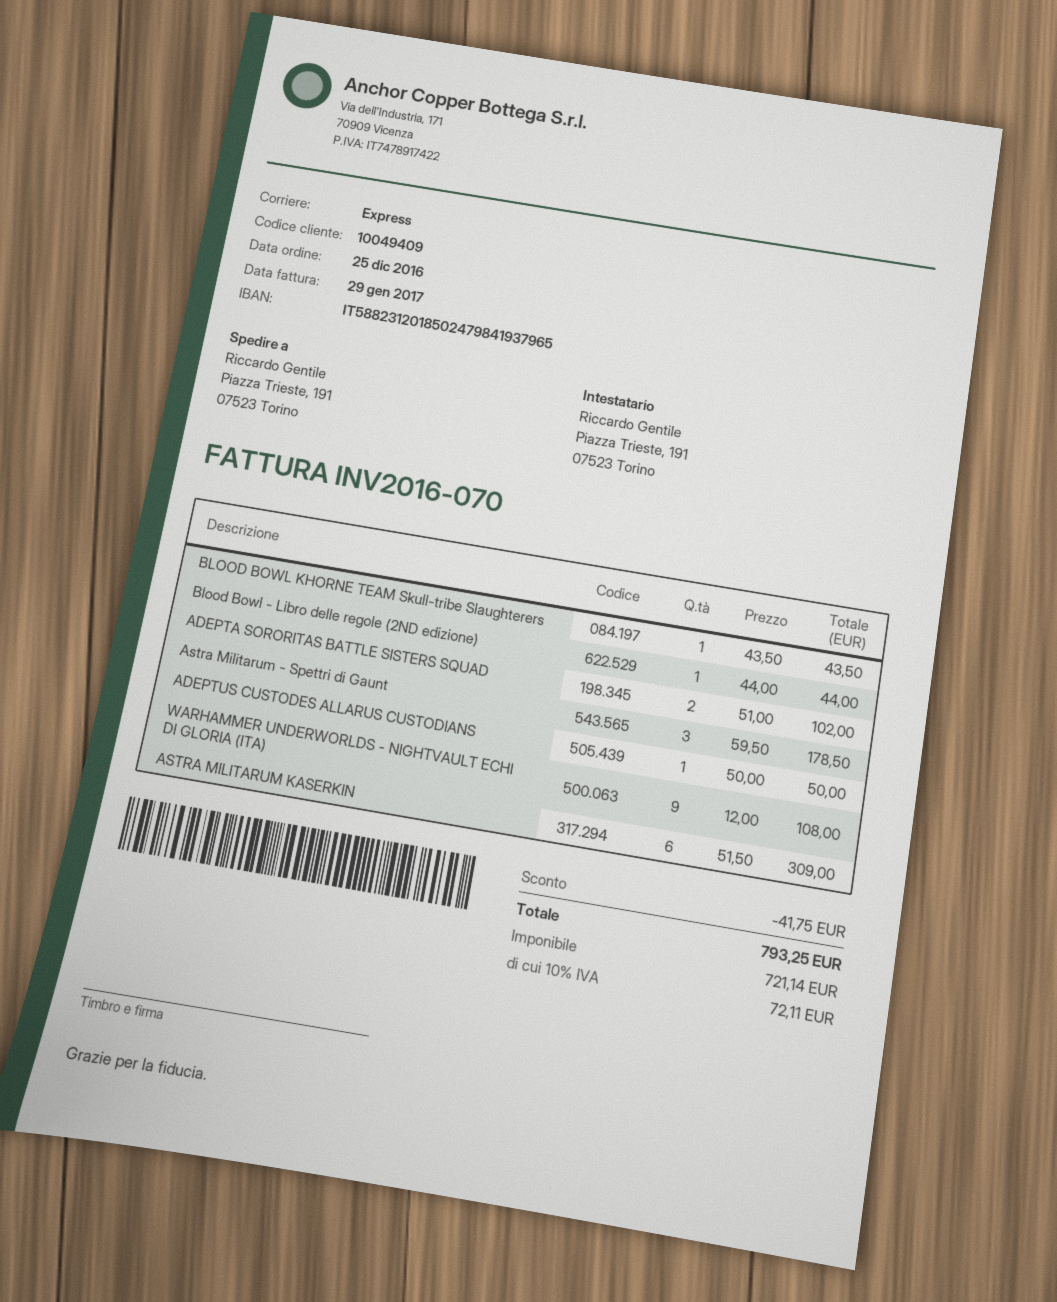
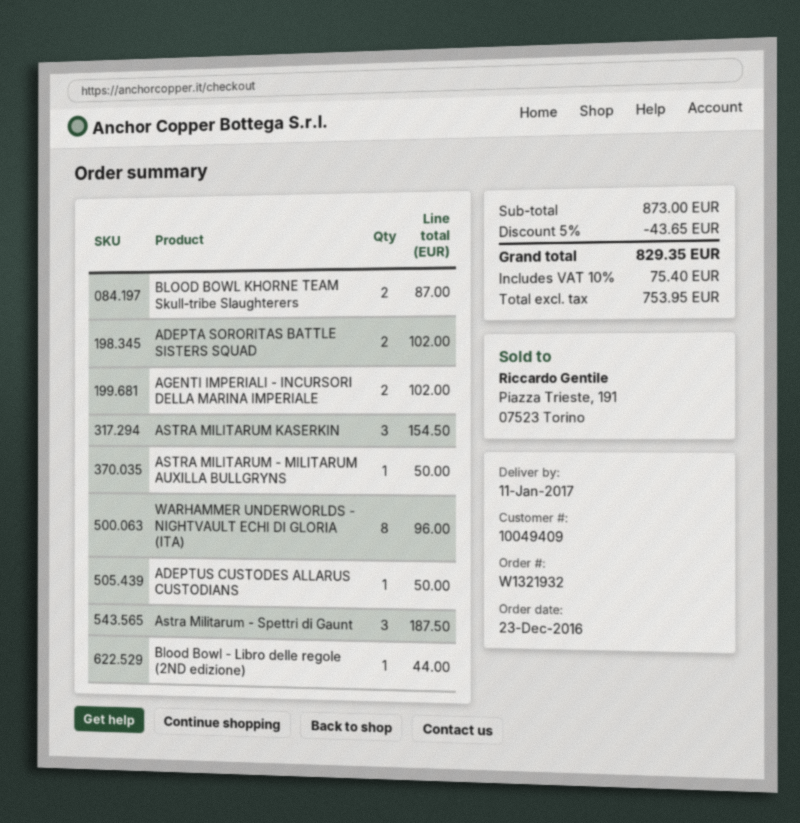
order date: 2016-12-25 -> 2016-12-23
BLOOD BOWL KHORNE TEAM Skull-tribe Slaughterers: 1 for 43.50 -> 2 for 87.00
Astra Militarum - Spettri di Gaunt: 3 for 178.50 -> 3 for 187.50
WARHAMMER UNDERWORLDS - NIGHTVAULT ECHI DI GLORIA (ITA): 9 for 108.00 -> 8 for 96.00
ASTRA MILITARUM KASERKIN: 6 for 309.00 -> 3 for 154.50
AGENTI IMPERIALI - INCURSORI DELLA MARINA IMPERIALE: none -> 2 for 102.00
ASTRA MILITARUM - MILITARUM AUXILLA BULLGRYNS: none -> 1 for 50.00
discount: 41.75 -> 43.65
net: 721.14 -> 753.95
tax: 10% = 72.11 -> 10% = 75.40
total: 793.25 -> 829.35

